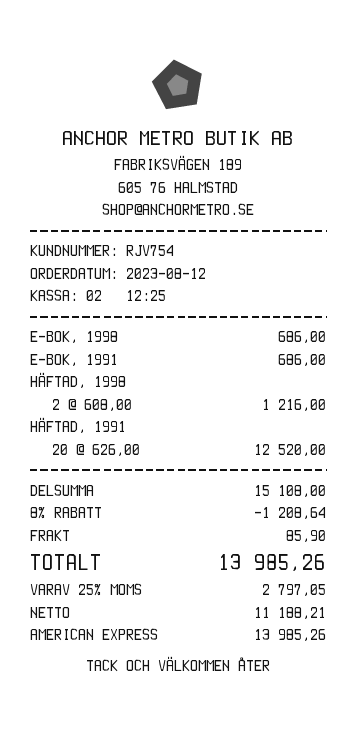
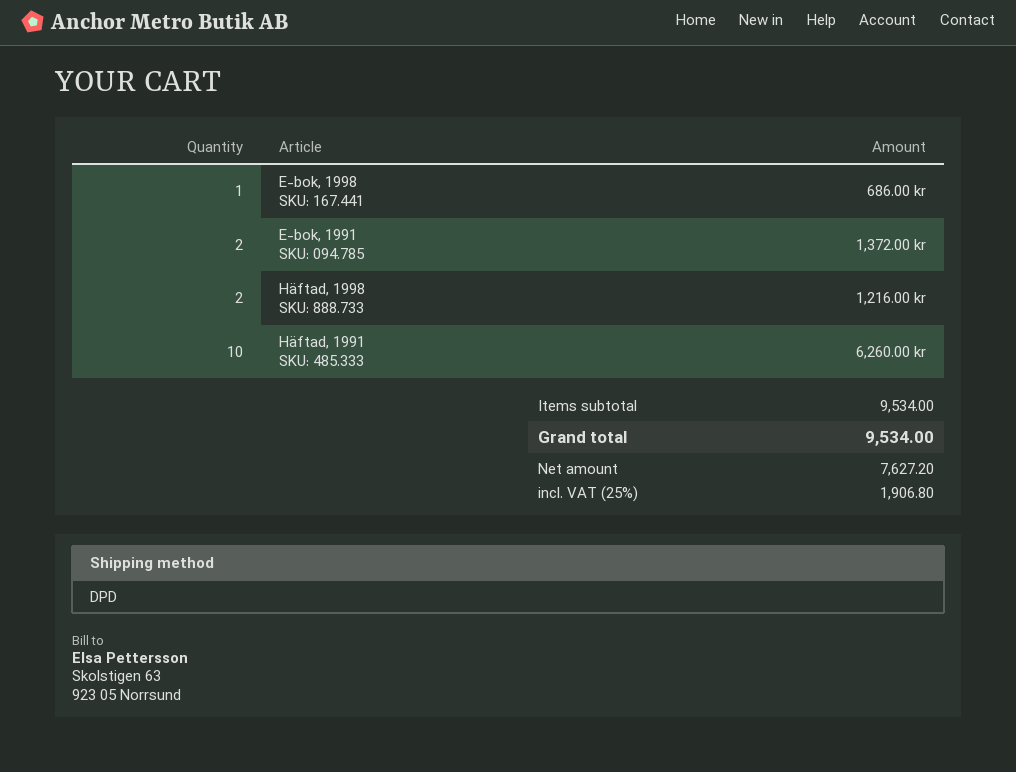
E-BOK, 1991: 1 for 686.00 -> 2 for 1372.00
HÄFTAD, 1991: 20 for 12520.00 -> 10 for 6260.00
subtotal: 15108.00 -> 9534.00
discount: 8% = 1208.64 -> none
shipping: 85.90 -> none
net: 11188.21 -> 7627.20
tax: 25% = 2797.05 -> 25% = 1906.80
total: 13985.26 -> 9534.00

